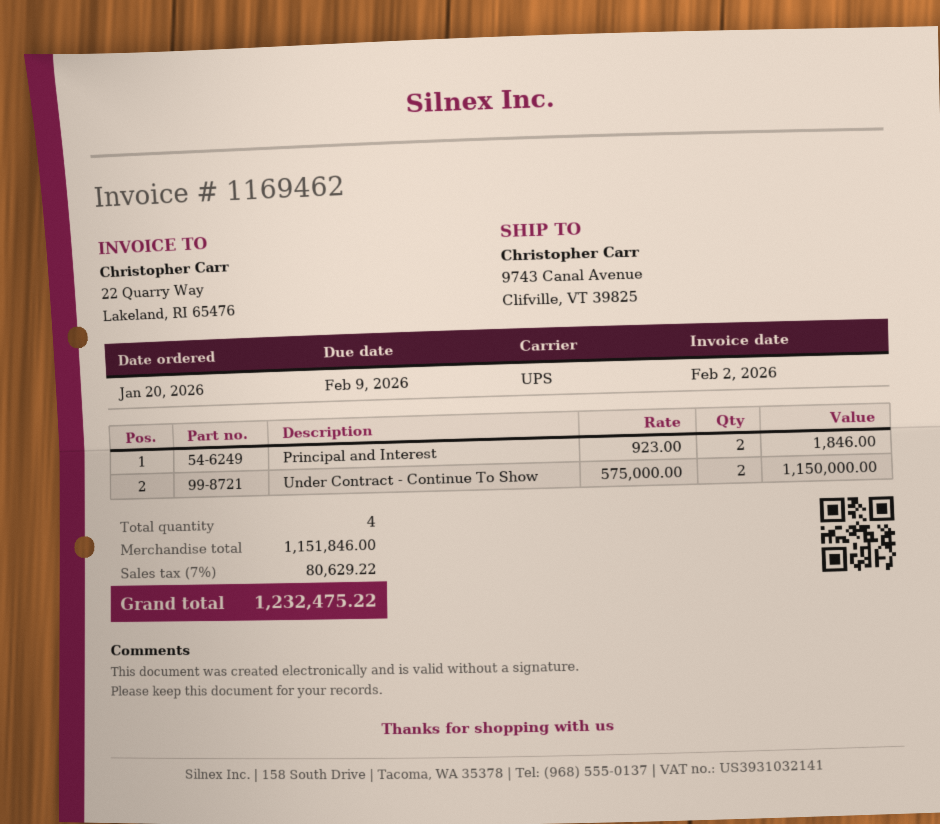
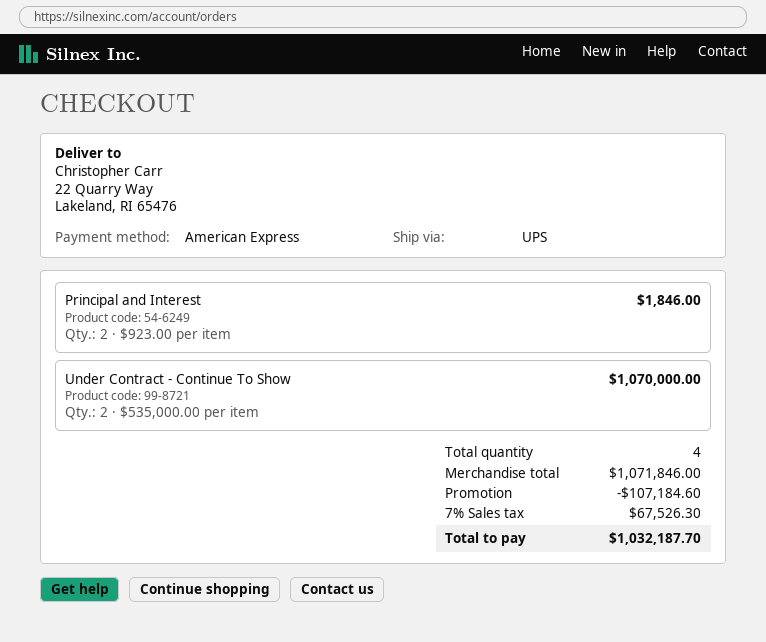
ship to: 9743 Canal Avenue, Clifville, VT 39825 -> 22 Quarry Way, Lakeland, RI 65476
Under Contract - Continue To Show: 2 x 575000.00 = 1150000.00 -> 2 x 535000.00 = 1070000.00
subtotal: 1151846.00 -> 1071846.00
discount: none -> 107184.60
tax: 7% = 80629.22 -> 7% = 67526.30
total: 1232475.22 -> 1032187.70

